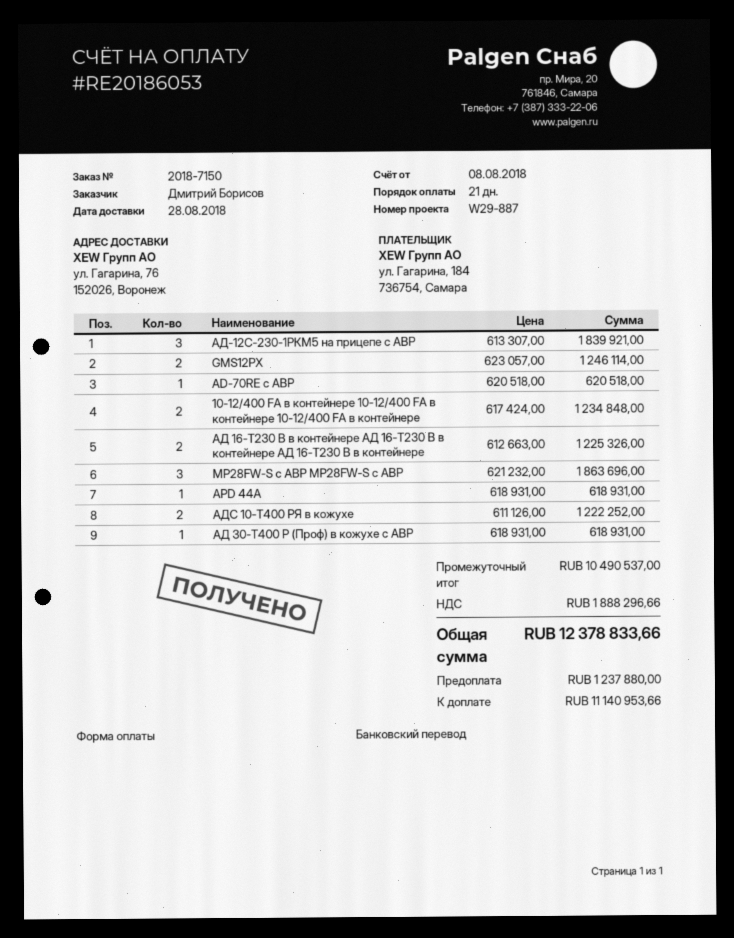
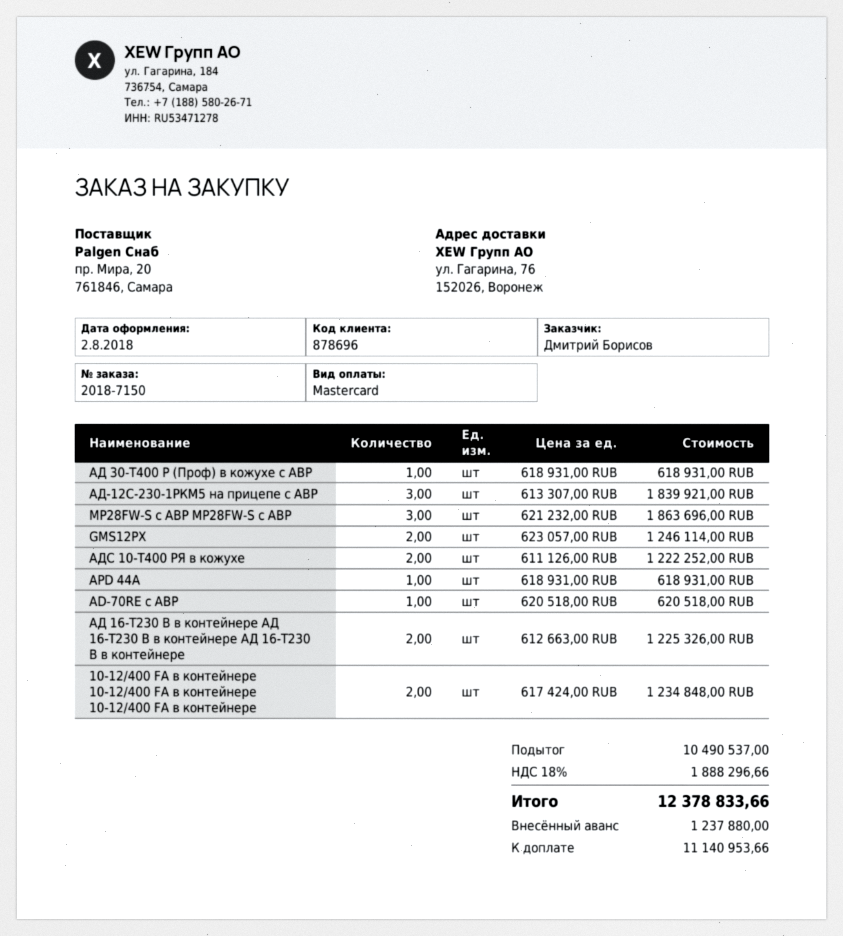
payment method: bank transfer -> Mastercard

